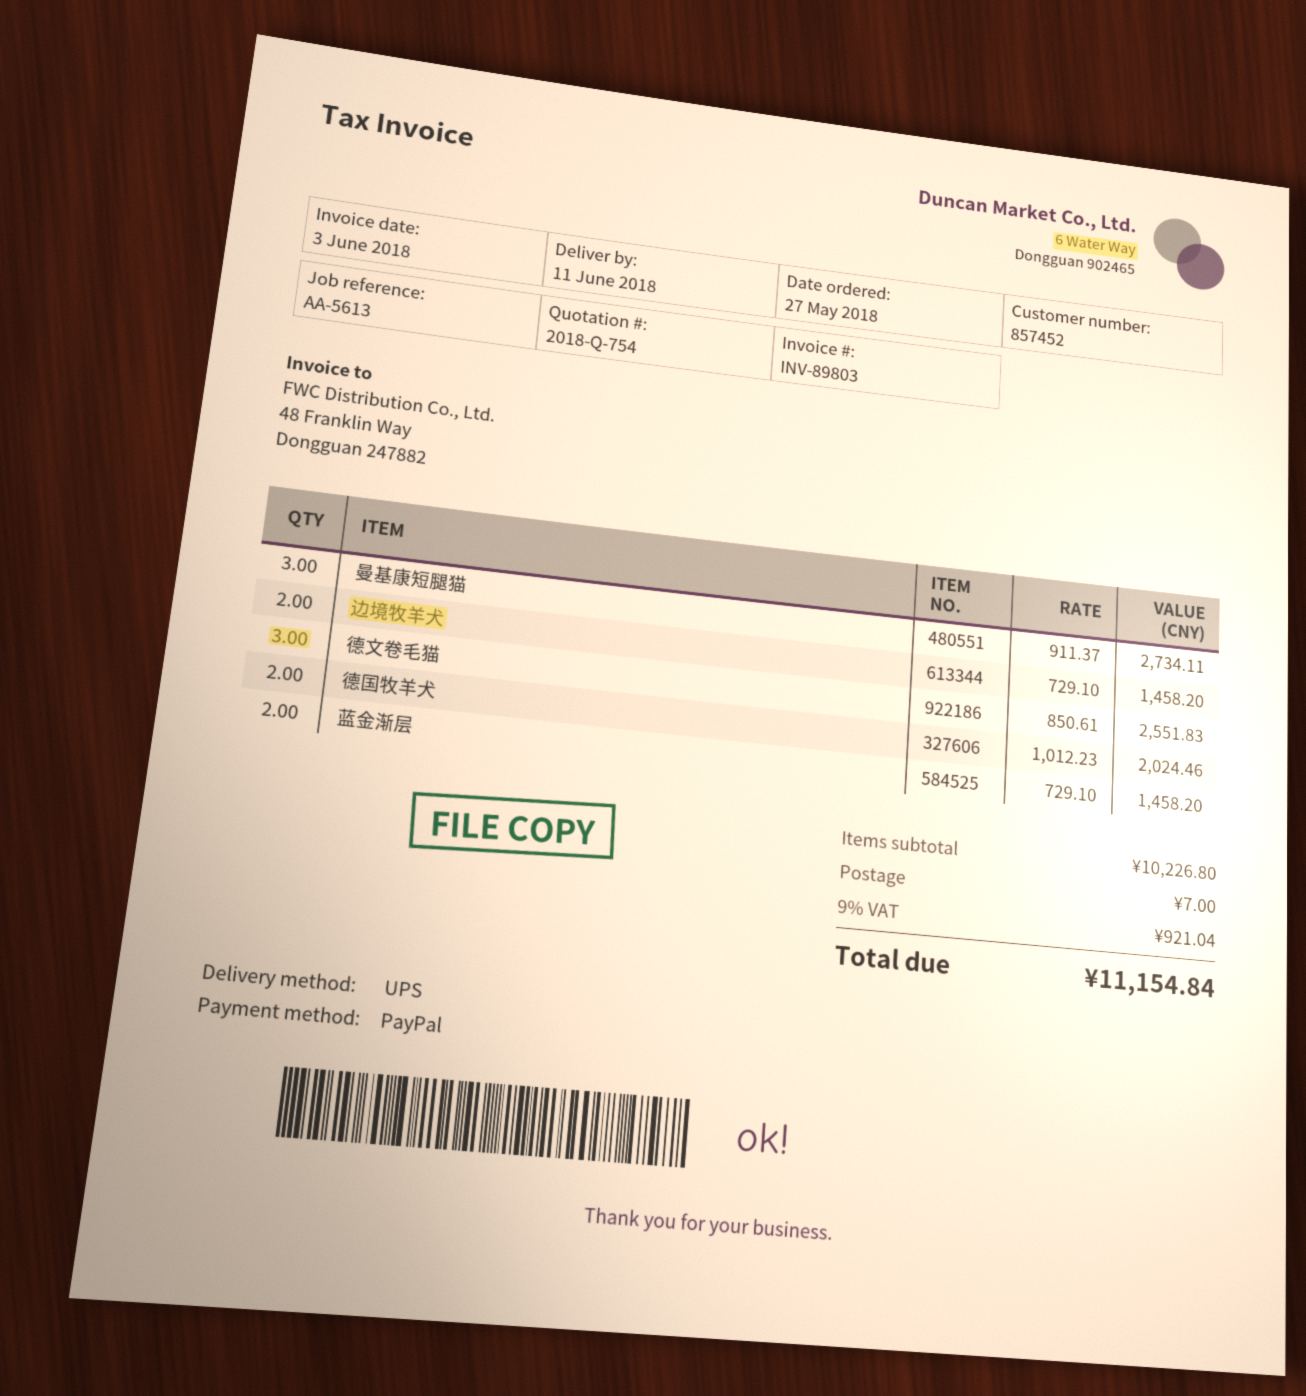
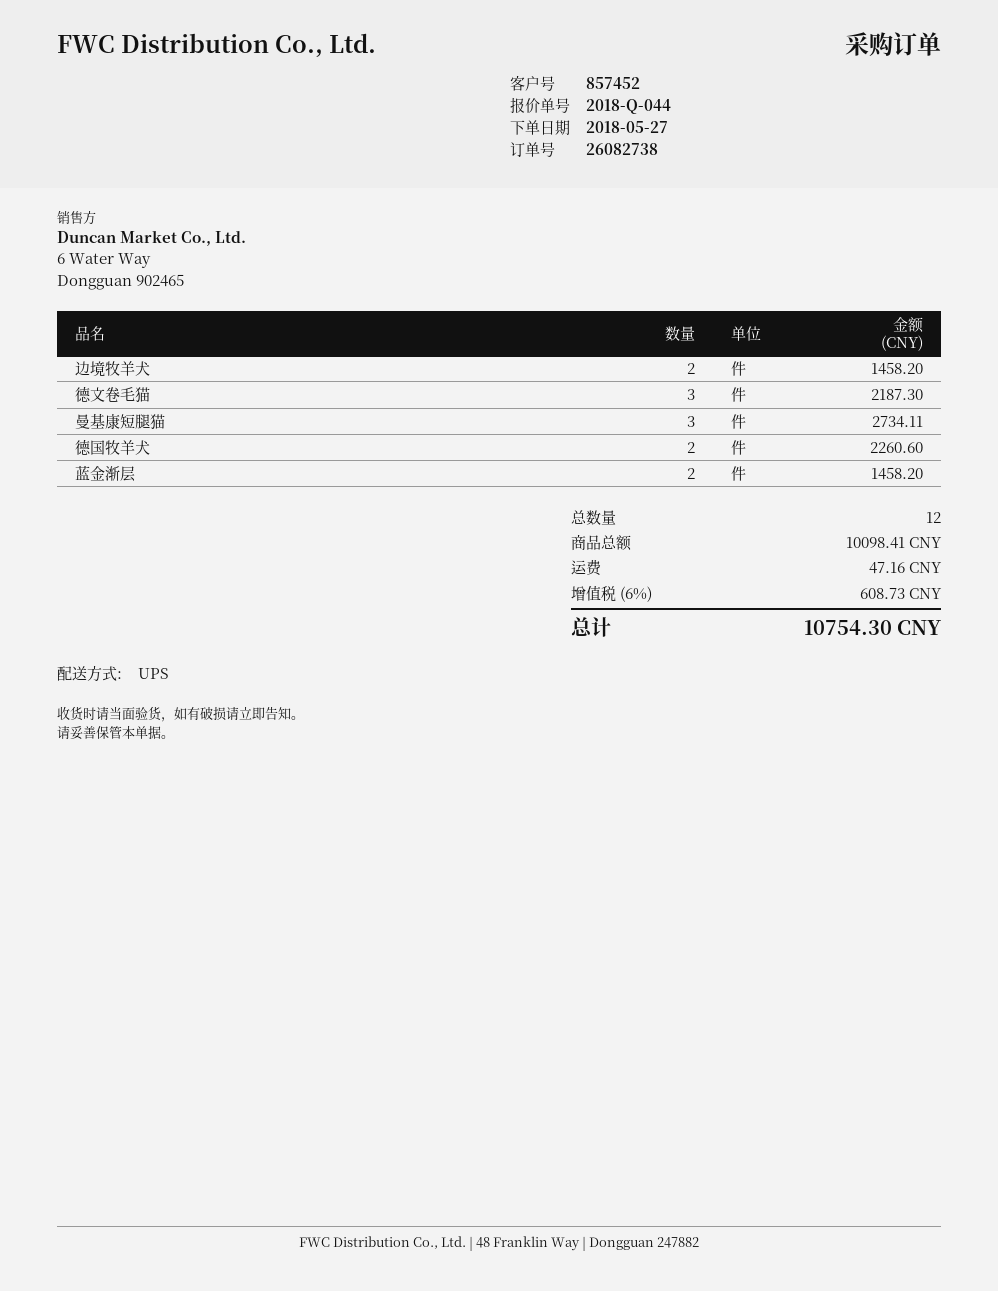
quote number: 2018-Q-754 -> 2018-Q-044
德文卷毛猫: 3 for 2551.83 -> 3 for 2187.30
德国牧羊犬: 2 for 2024.46 -> 2 for 2260.60
subtotal: 10226.80 -> 10098.41
shipping: 7.00 -> 47.16
tax: 9% = 921.04 -> 6% = 608.73
total: 11154.84 -> 10754.30

